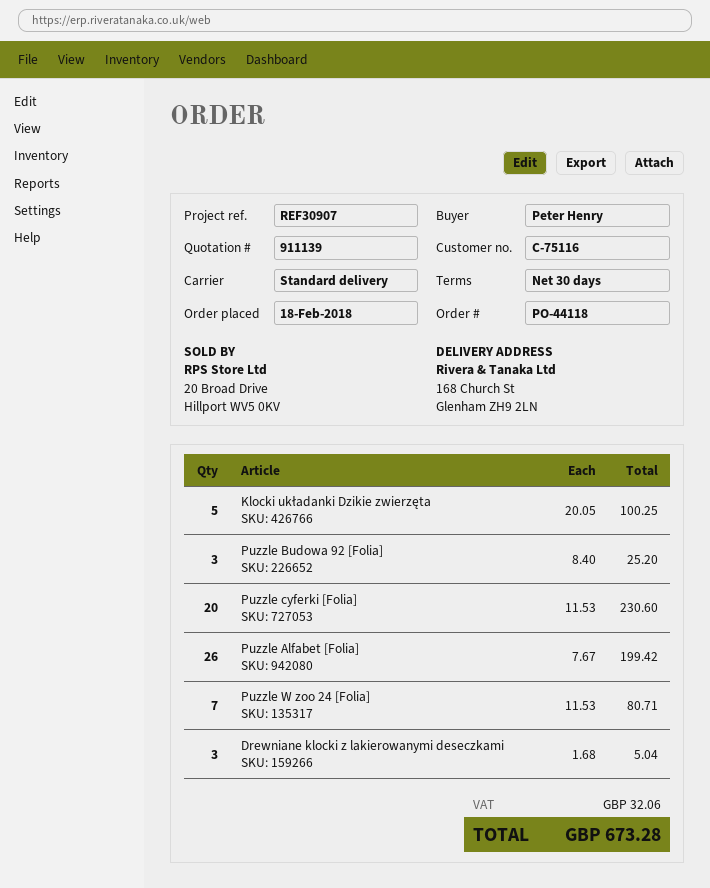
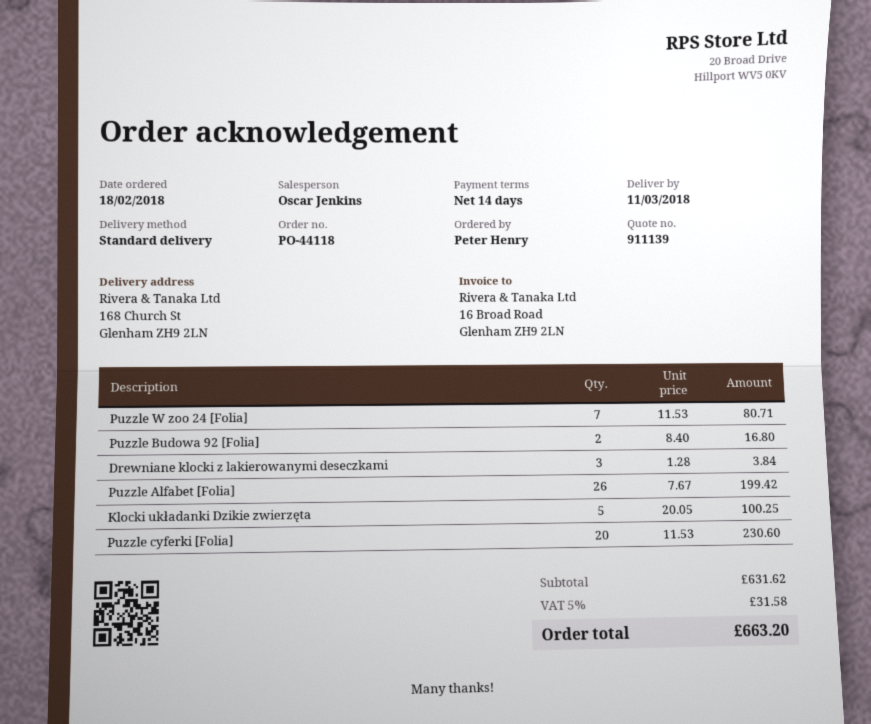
payment terms: 30 days -> 14 days
Puzzle Budowa 92 [Folia]: 3 x 8.40 = 25.20 -> 2 x 8.40 = 16.80
Drewniane klocki z lakierowanymi deseczkami: 3 x 1.68 = 5.04 -> 3 x 1.28 = 3.84
tax: 32.06 -> 31.58
total: 673.28 -> 663.20

